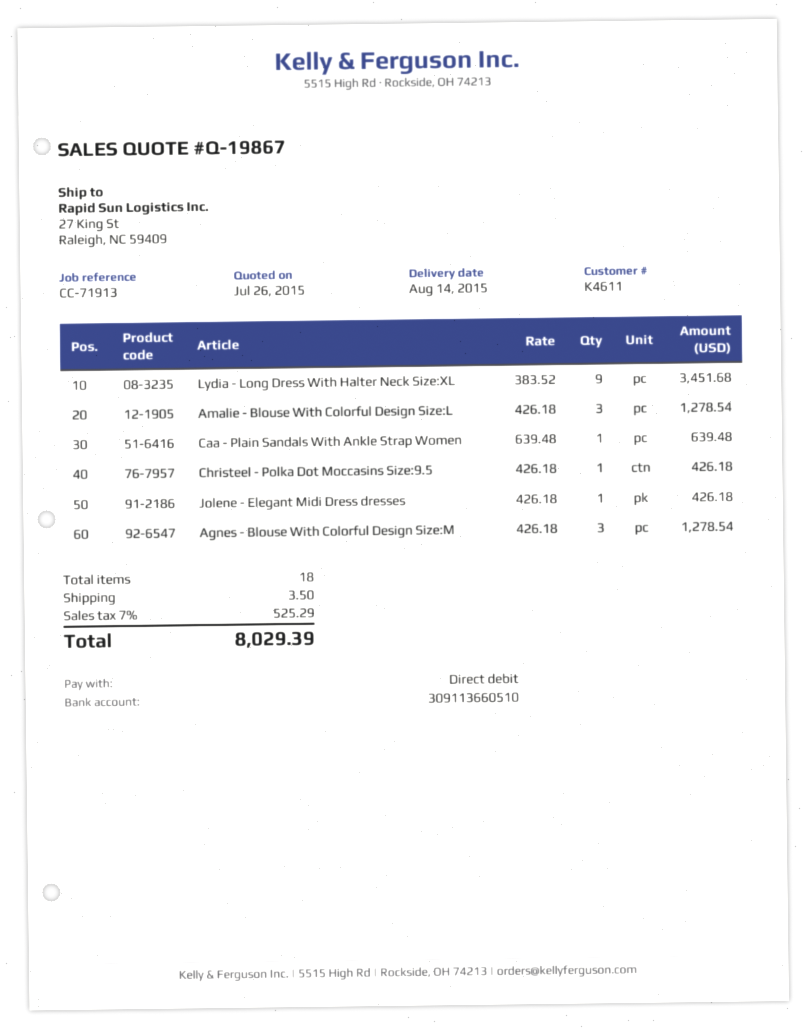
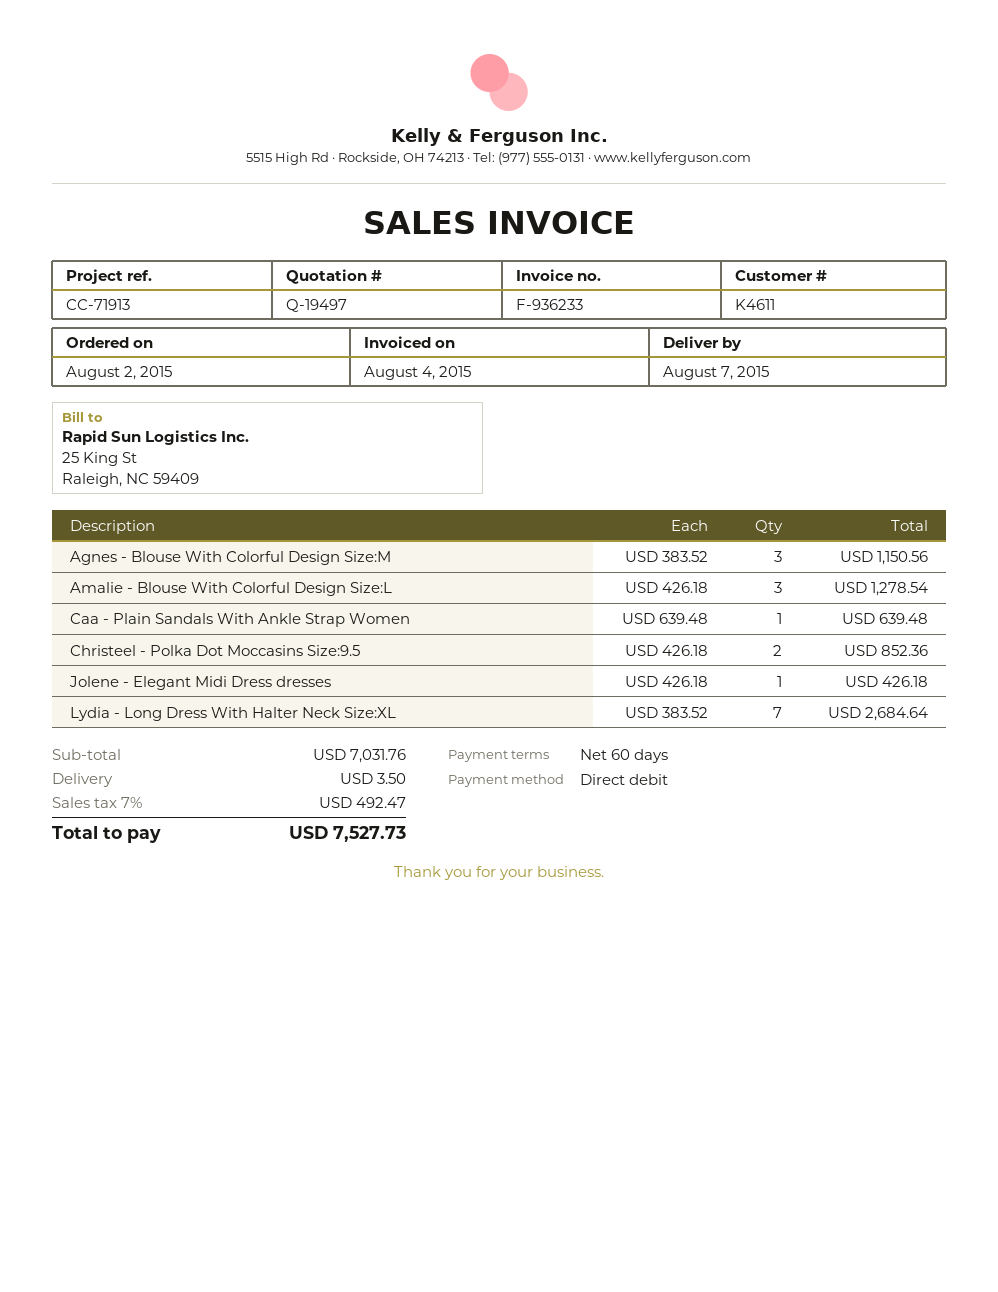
quote number: Q-19867 -> Q-19497
delivery date: 2015-08-14 -> 2015-08-07
Lydia - Long Dress With Halter Neck Size:XL: 9 x 383.52 = 3451.68 -> 7 x 383.52 = 2684.64
Christeel - Polka Dot Moccasins Size:9.5: 1 x 426.18 = 426.18 -> 2 x 426.18 = 852.36
Agnes - Blouse With Colorful Design Size:M: 3 x 426.18 = 1278.54 -> 3 x 383.52 = 1150.56
tax: 7% = 525.29 -> 7% = 492.47
total: 8029.39 -> 7527.73

